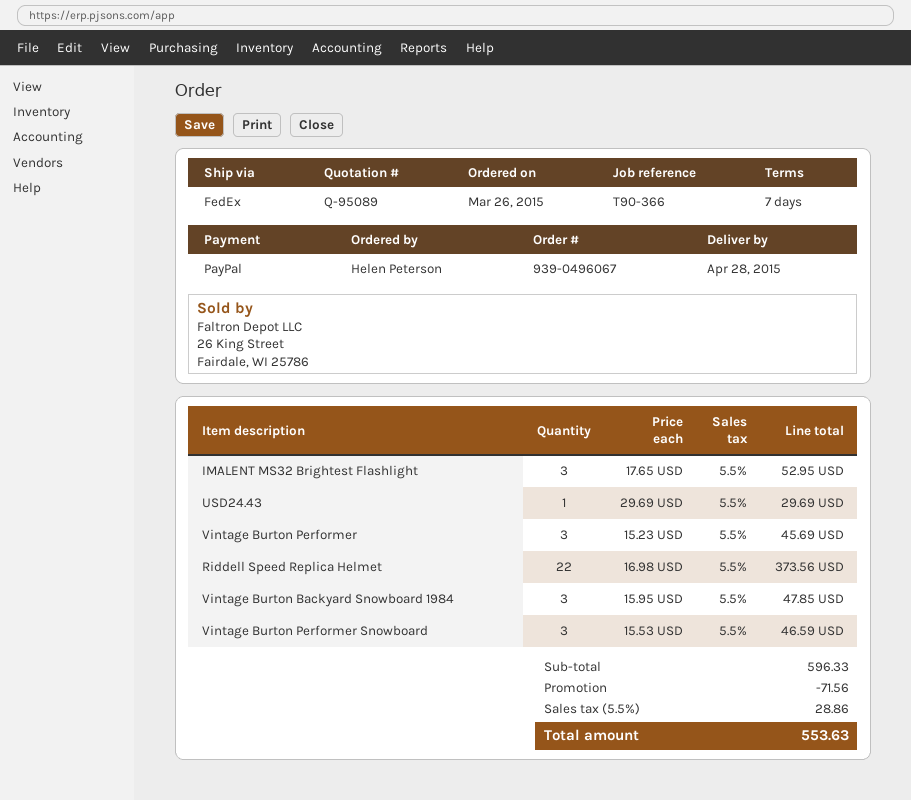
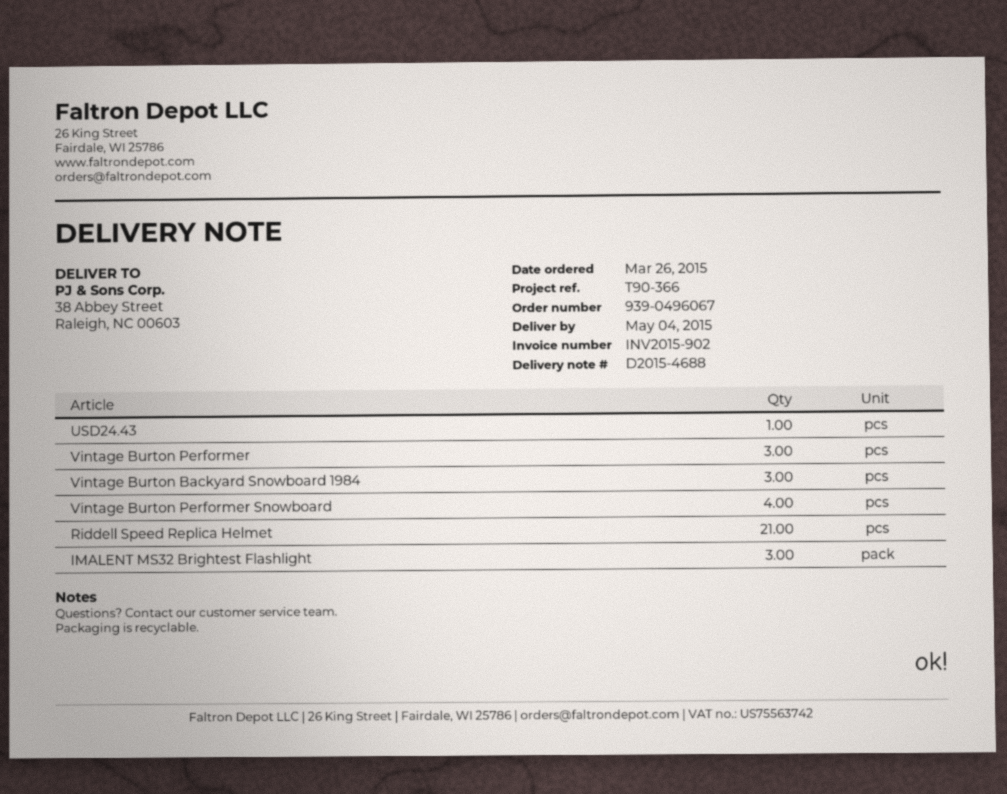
delivery date: 2015-04-28 -> 2015-05-04
Riddell Speed Replica Helmet: 22 -> 21
Vintage Burton Performer Snowboard: 3 -> 4

